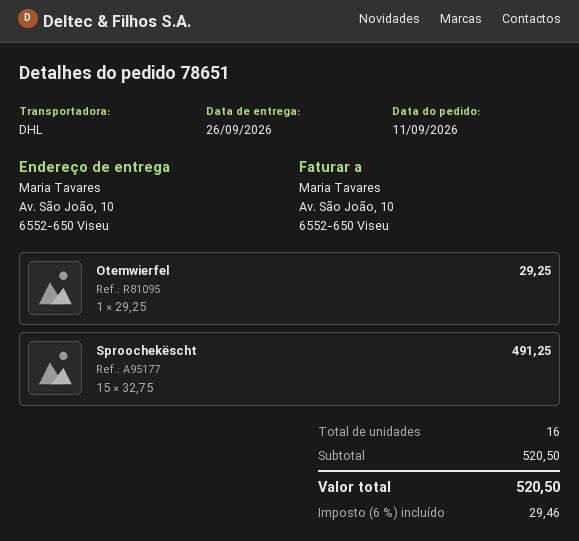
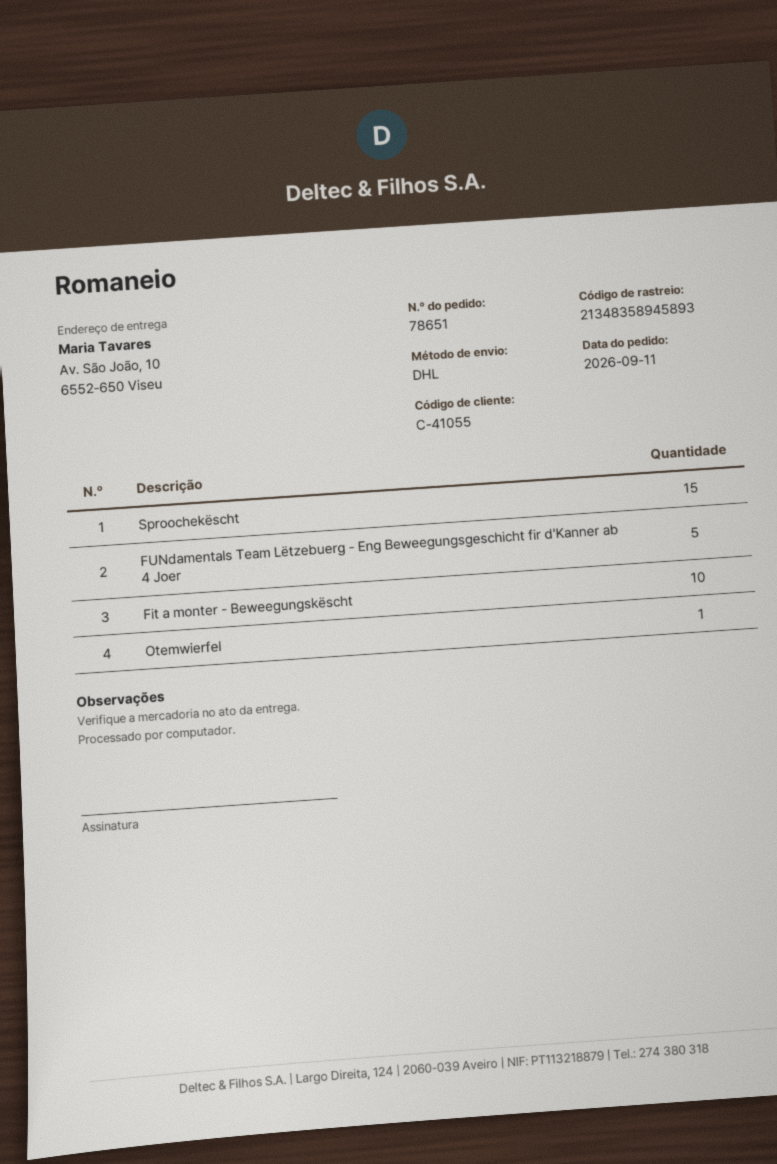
FUNdamentals Team Lëtzebuerg - Eng Beweegungsgeschicht fir d'Kanner ab 4 Joer: none -> 5
Fit a monter - Beweegungskëscht: none -> 10

